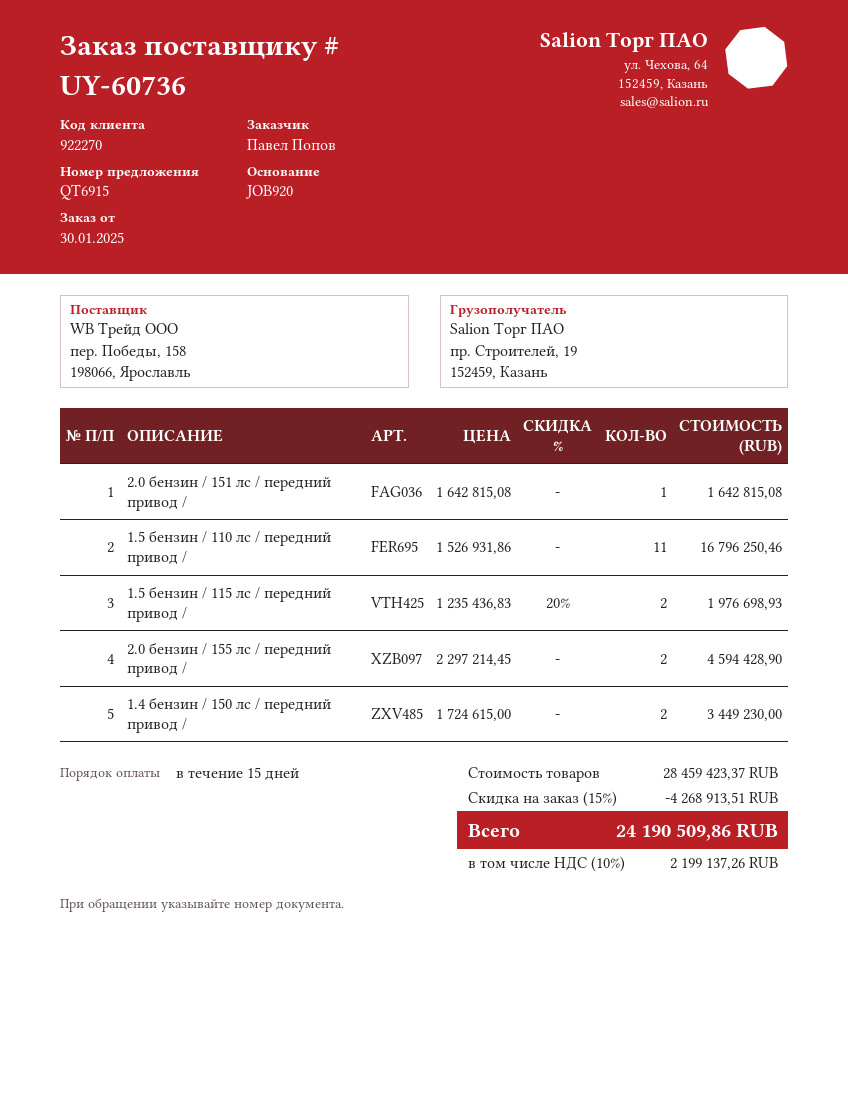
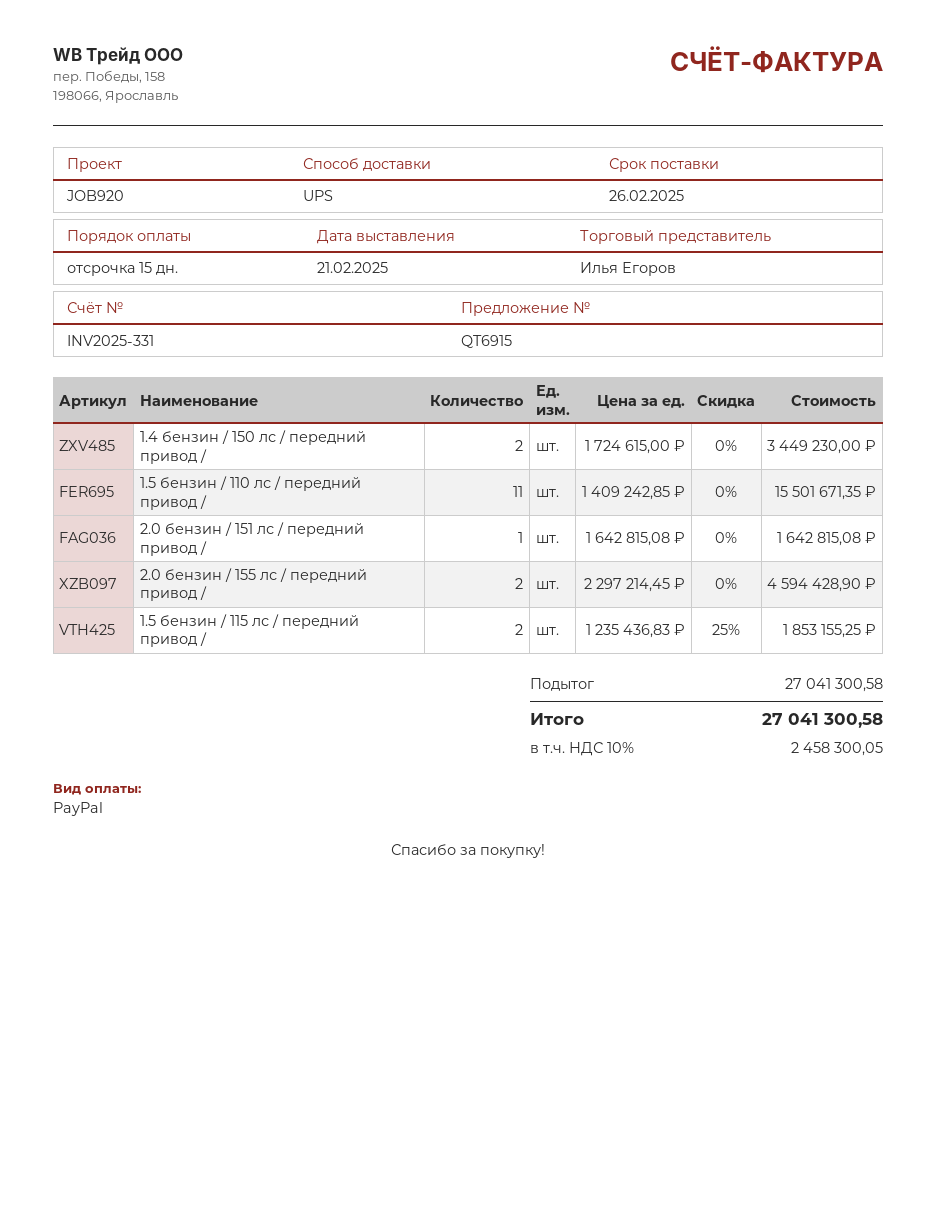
1.5 бензин / 110 лс / передний привод /: 11 x 1526931.86 = 16796250.46 -> 11 x 1409242.85 = 15501671.35
1.5 бензин / 115 лс / передний привод /: 2 x 1235436.83 - 20% = 1976698.93 -> 2 x 1235436.83 - 25% = 1853155.25
subtotal: 28459423.37 -> 27041300.58
discount: 15% = 4268913.51 -> none
tax: 10% = 2199137.26 -> 10% = 2458300.05
total: 24190509.86 -> 27041300.58

